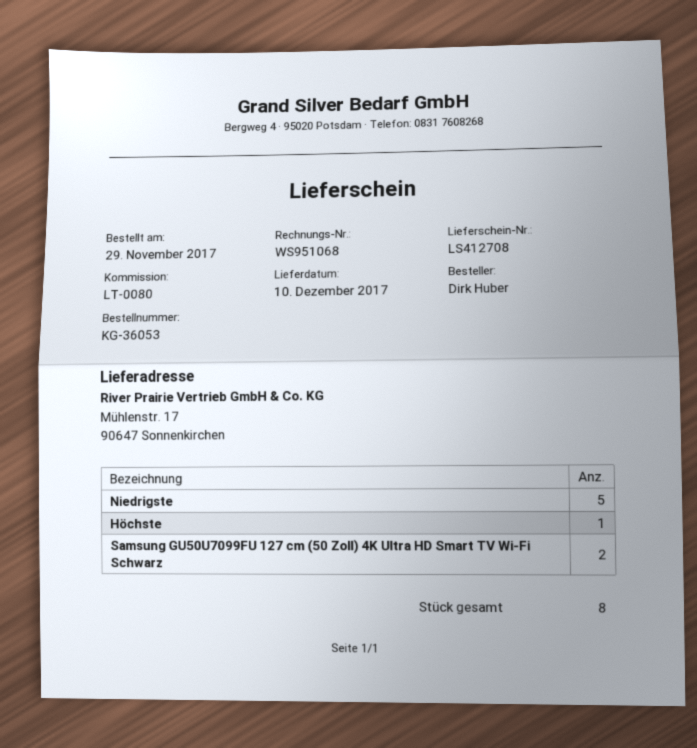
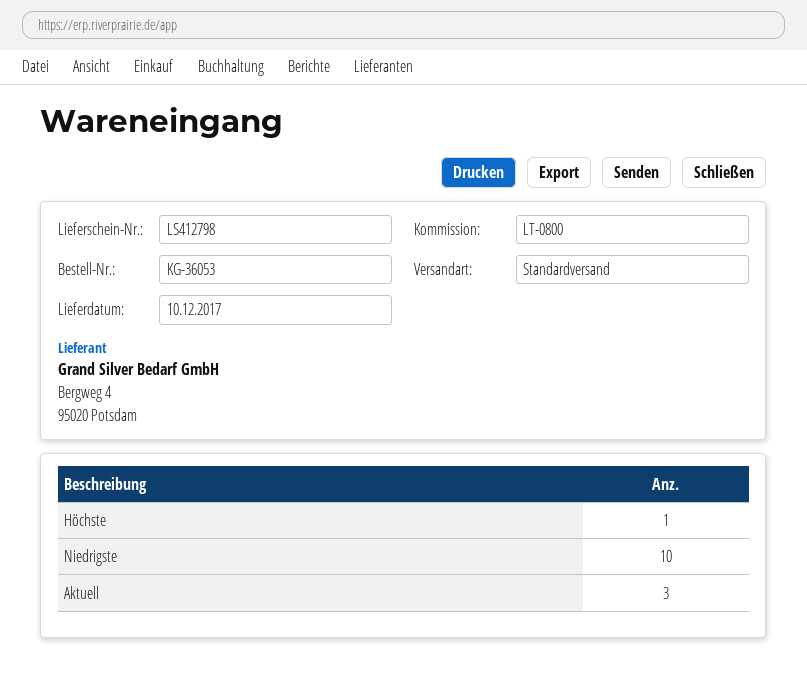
delivery note number: LS412708 -> LS412798
reference: LT-0080 -> LT-0800
Niedrigste: 5 -> 10
Samsung GU50U7099FU 127 cm (50 Zoll) 4K Ultra HD Smart TV Wi-Fi Schwarz: 2 -> none
Aktuell: none -> 3

